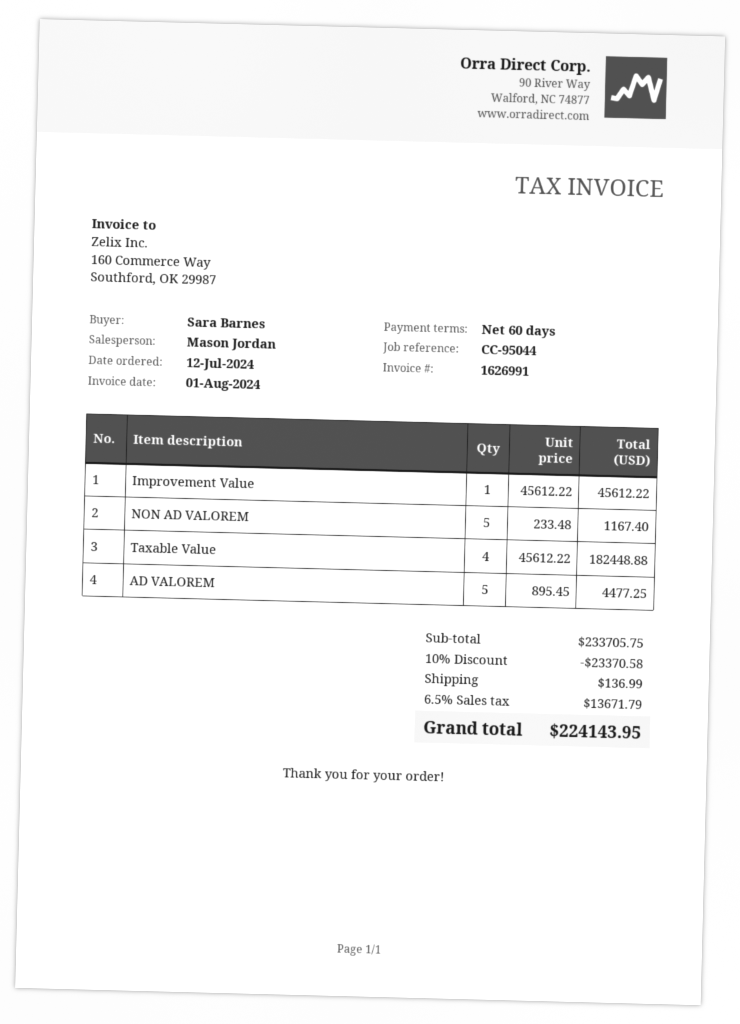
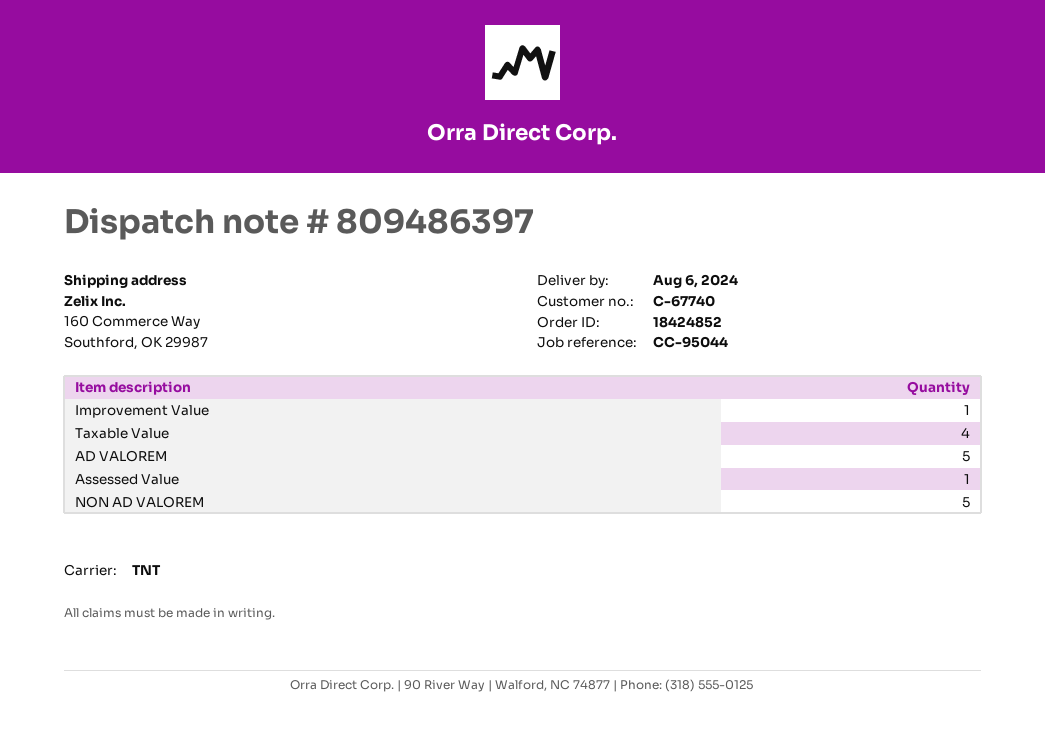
Assessed Value: none -> 1

